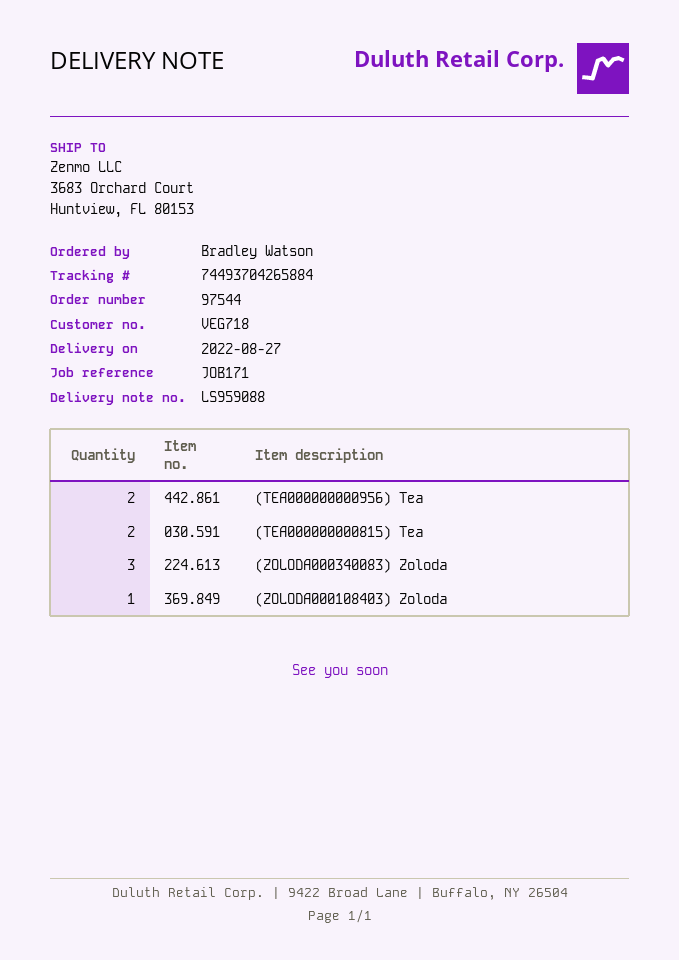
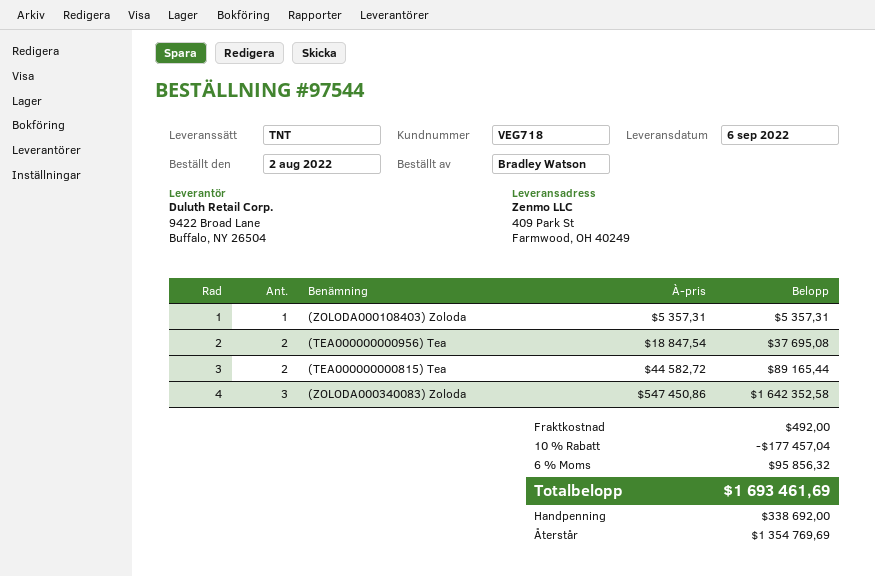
delivery date: 2022-08-27 -> 2022-09-06
ship to: 3683 Orchard Court, Huntview, FL 80153 -> 409 Park St, Farmwood, OH 40249

